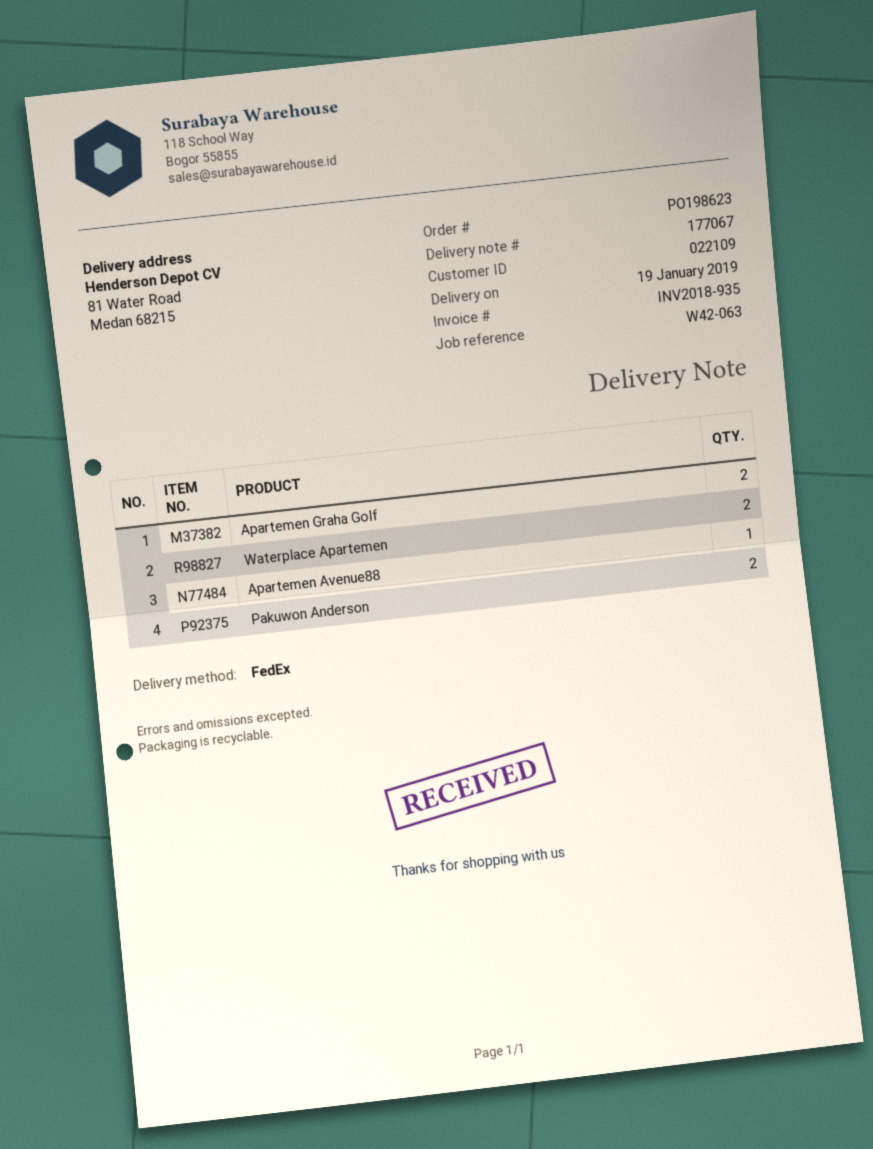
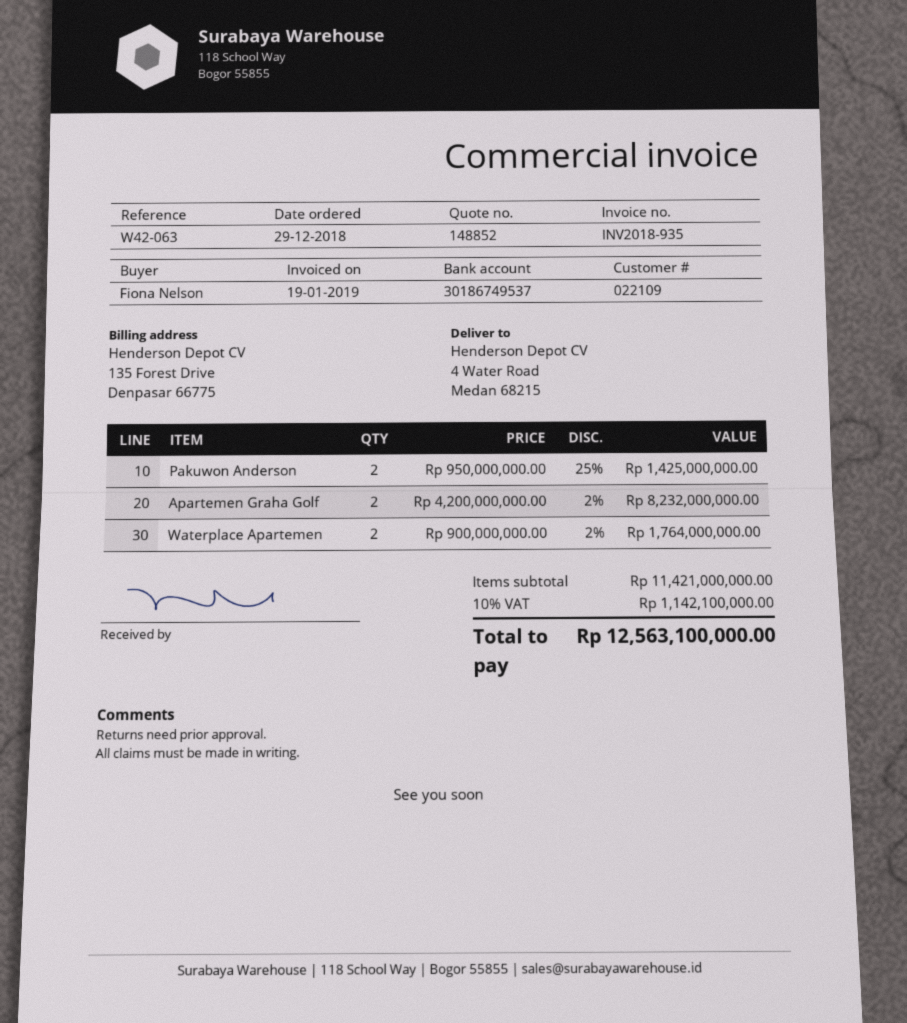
ship to: 81 Water Road, Medan 68215 -> 4 Water Road, Medan 68215
Apartemen Avenue88: 1 -> none

